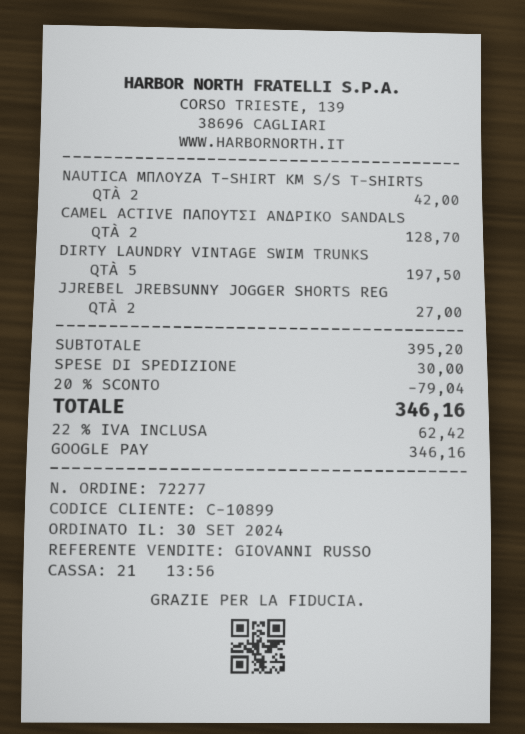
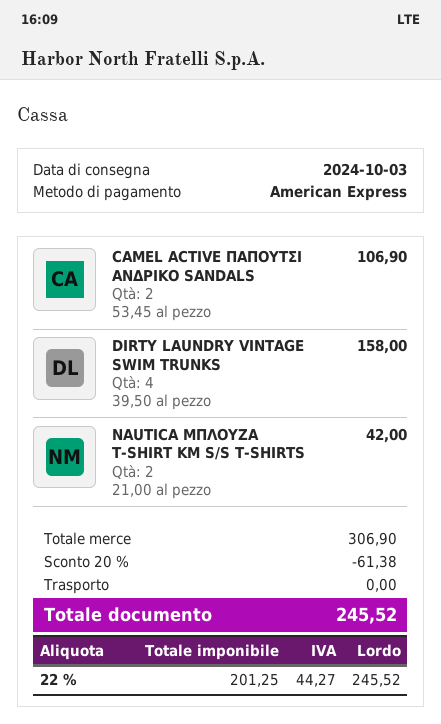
payment method: Google Pay -> American Express
CAMEL ACTIVE ΠΑΠΟΥΤΣΙ ΑΝΔΡΙΚΟ SANDALS: 2 for 128.70 -> 2 for 106.90
DIRTY LAUNDRY VINTAGE SWIM TRUNKS: 5 for 197.50 -> 4 for 158.00
JJREBEL JREBSUNNY JOGGER SHORTS REG: 2 for 27.00 -> none
subtotal: 395.20 -> 306.90
discount: 20% = 79.04 -> 20% = 61.38
shipping: 30.00 -> 0.00
tax: 22% = 62.42 -> 22% = 44.27
total: 346.16 -> 245.52

